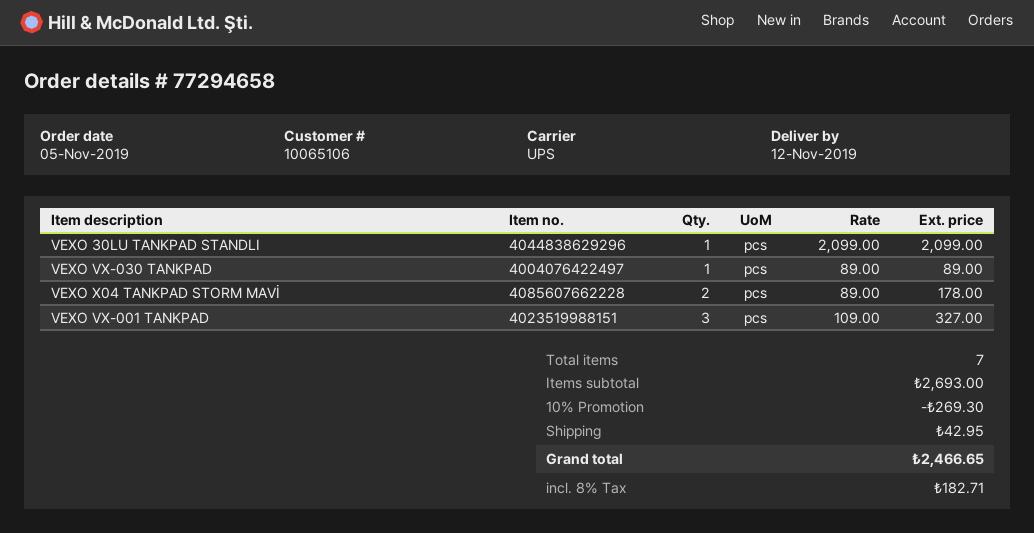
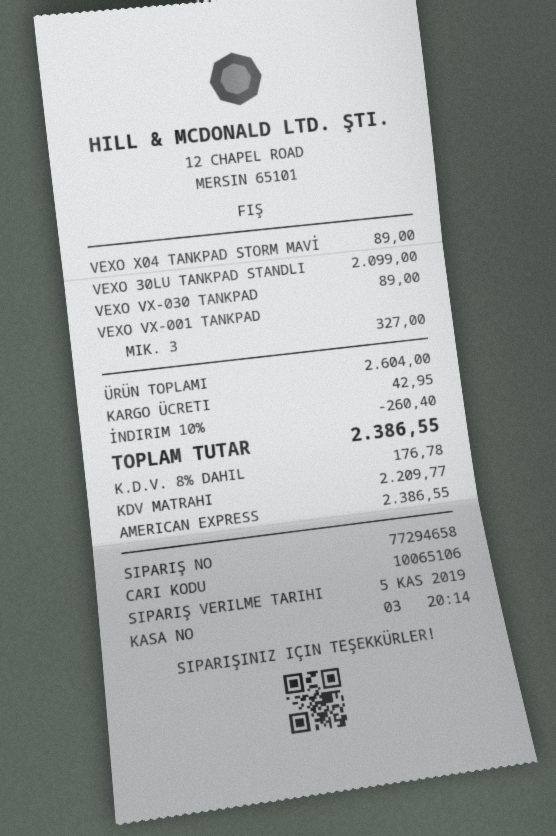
VEXO X04 TANKPAD STORM MAVİ: 2 for 178.00 -> 1 for 89.00
subtotal: 2693.00 -> 2604.00
discount: 10% = 269.30 -> 10% = 260.40
tax: 8% = 182.71 -> 8% = 176.78
total: 2466.65 -> 2386.55

